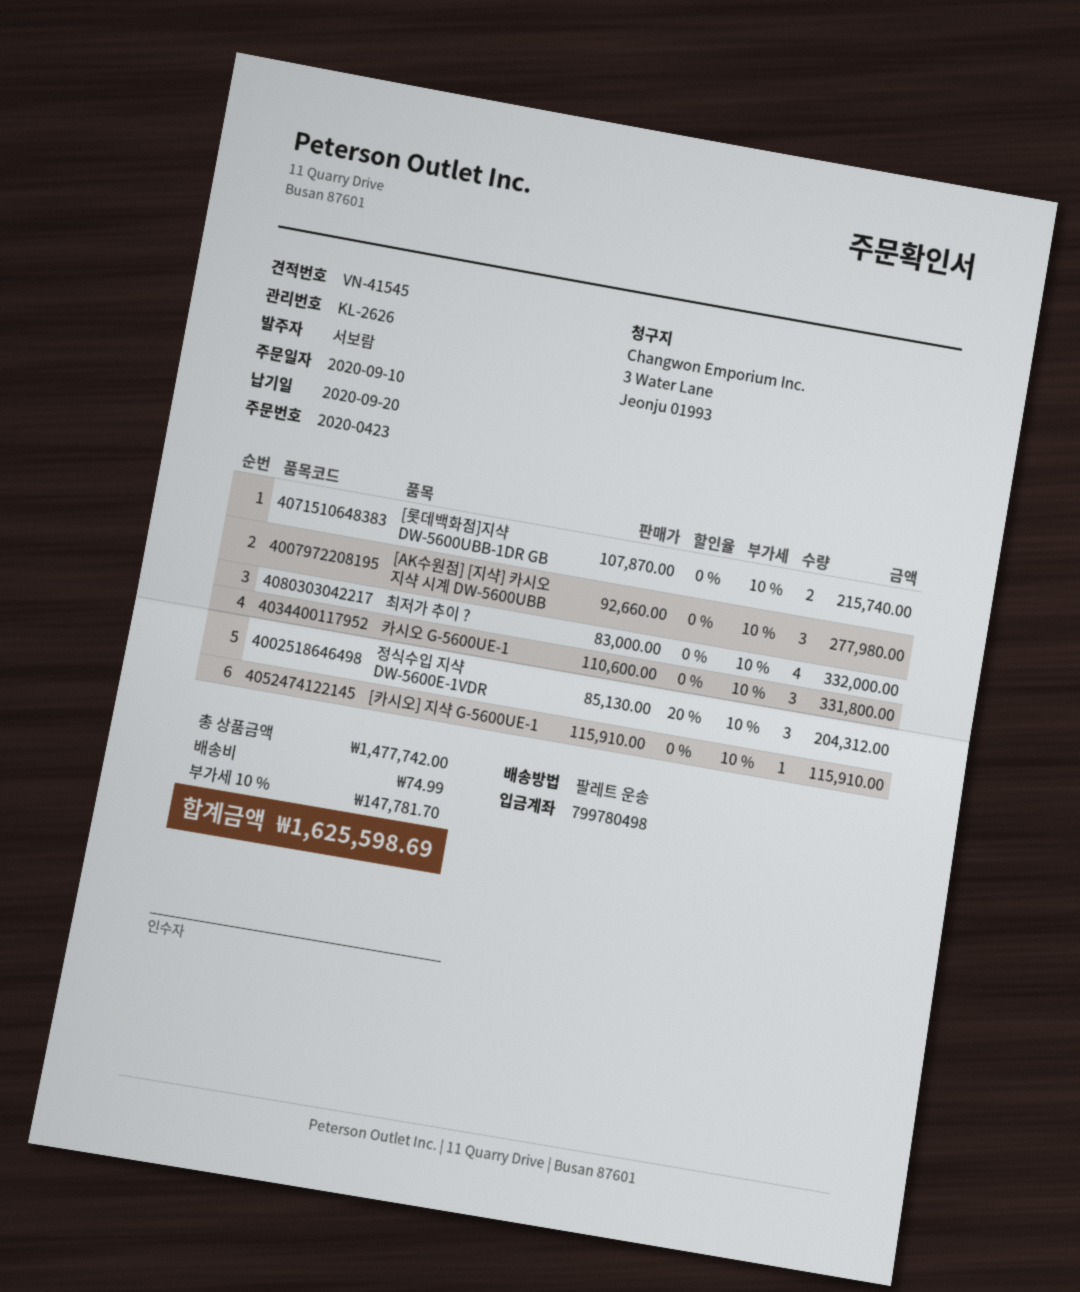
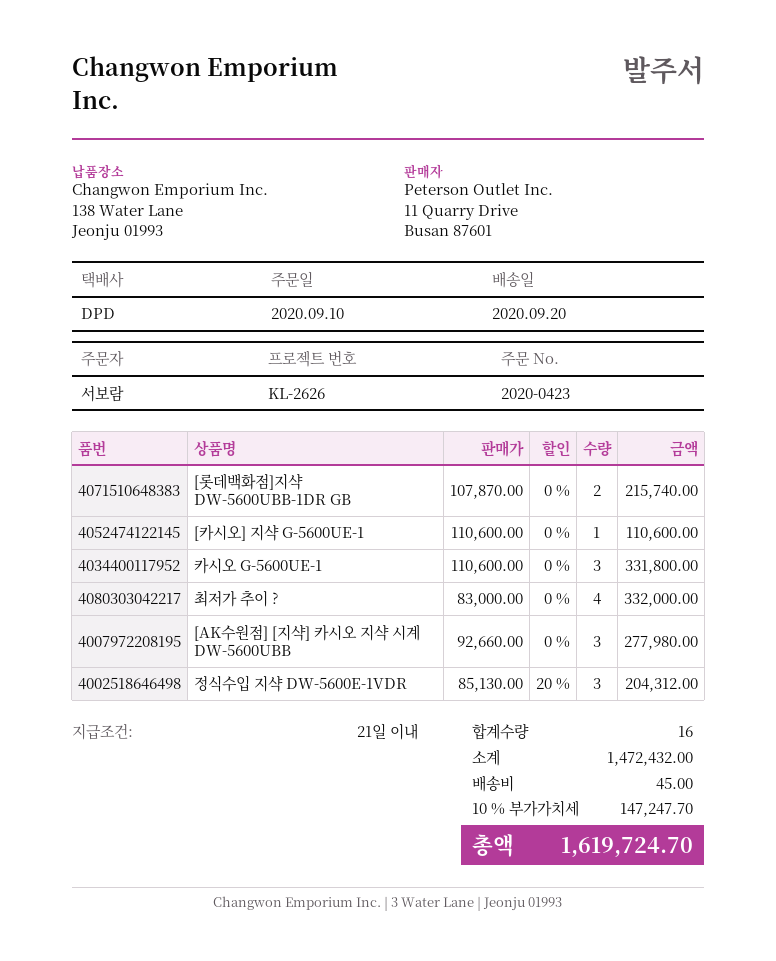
shipping method: pallet freight -> DPD
[카시오] 지샥 G-5600UE-1: 1 x 115910.00 = 115910.00 -> 1 x 110600.00 = 110600.00
subtotal: 1477742.00 -> 1472432.00
shipping: 74.99 -> 45.00
tax: 10% = 147781.70 -> 10% = 147247.70
total: 1625598.69 -> 1619724.70

